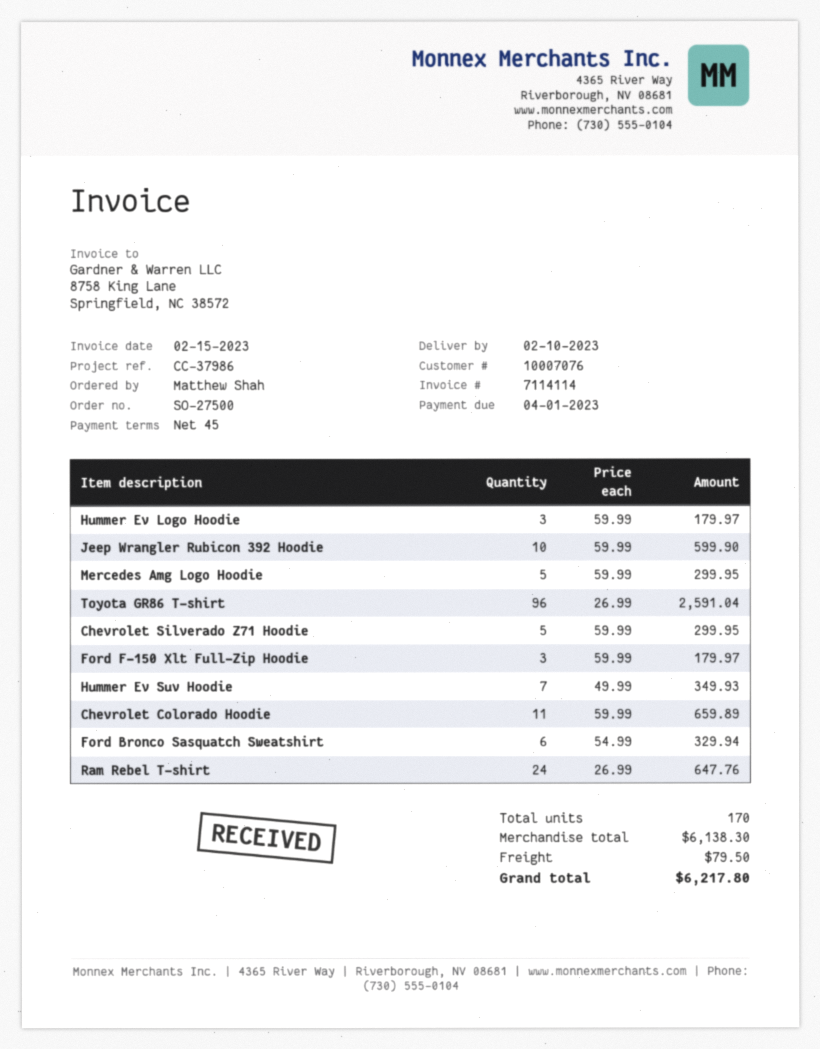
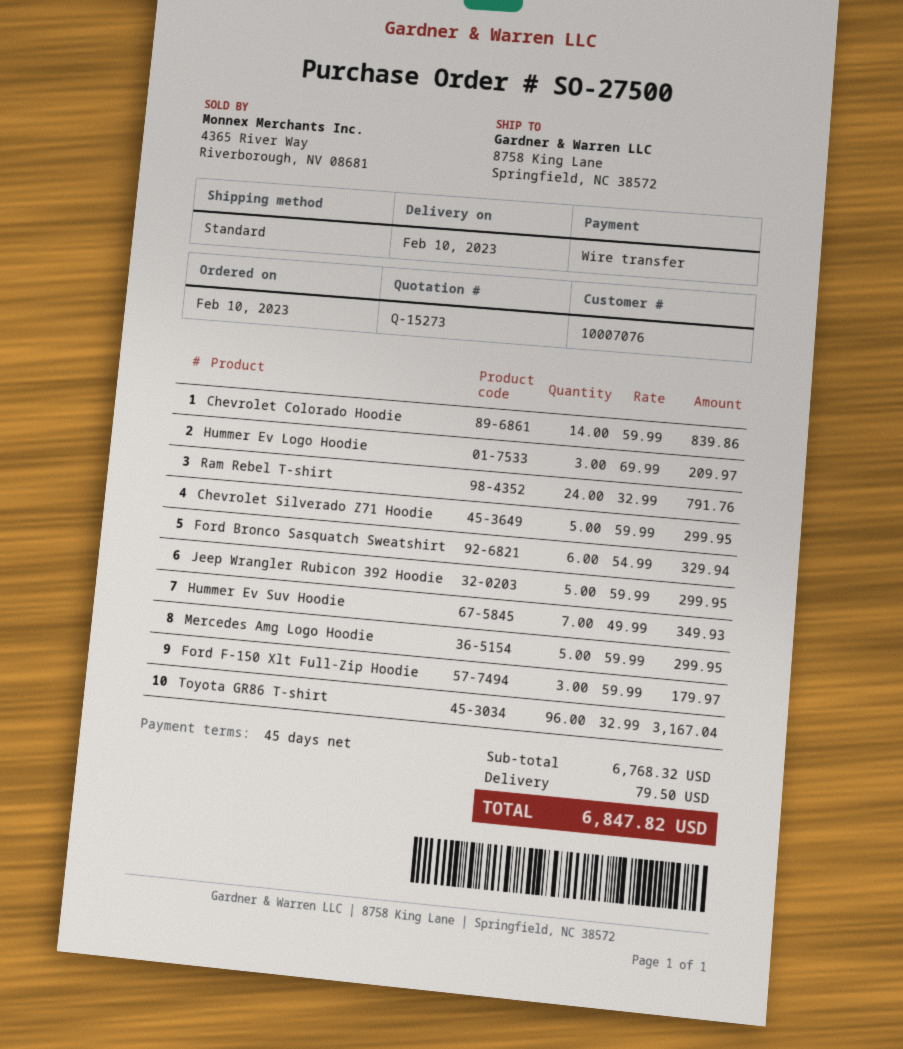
Hummer Ev Logo Hoodie: 3 x 59.99 = 179.97 -> 3 x 69.99 = 209.97
Jeep Wrangler Rubicon 392 Hoodie: 10 x 59.99 = 599.90 -> 5 x 59.99 = 299.95
Toyota GR86 T-shirt: 96 x 26.99 = 2591.04 -> 96 x 32.99 = 3167.04
Chevrolet Colorado Hoodie: 11 x 59.99 = 659.89 -> 14 x 59.99 = 839.86
Ram Rebel T-shirt: 24 x 26.99 = 647.76 -> 24 x 32.99 = 791.76
subtotal: 6138.30 -> 6768.32
total: 6217.80 -> 6847.82

